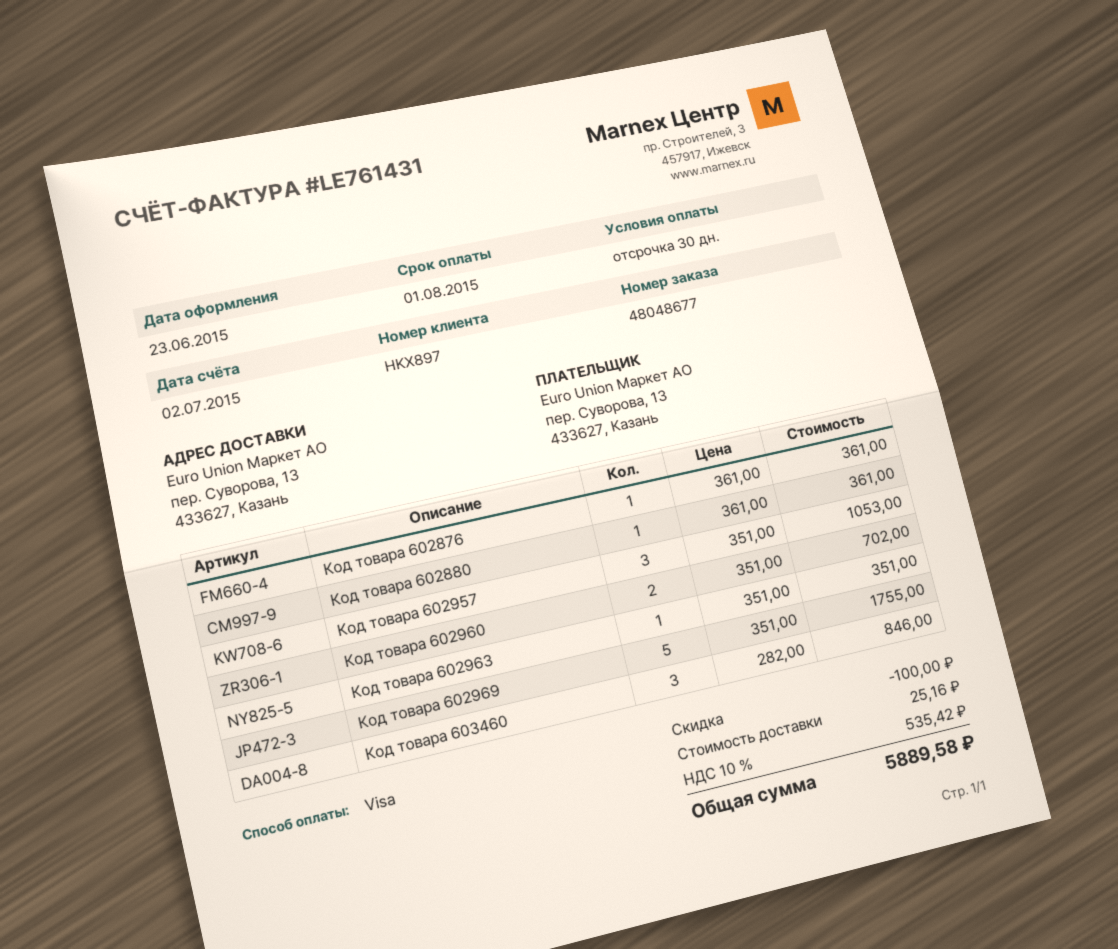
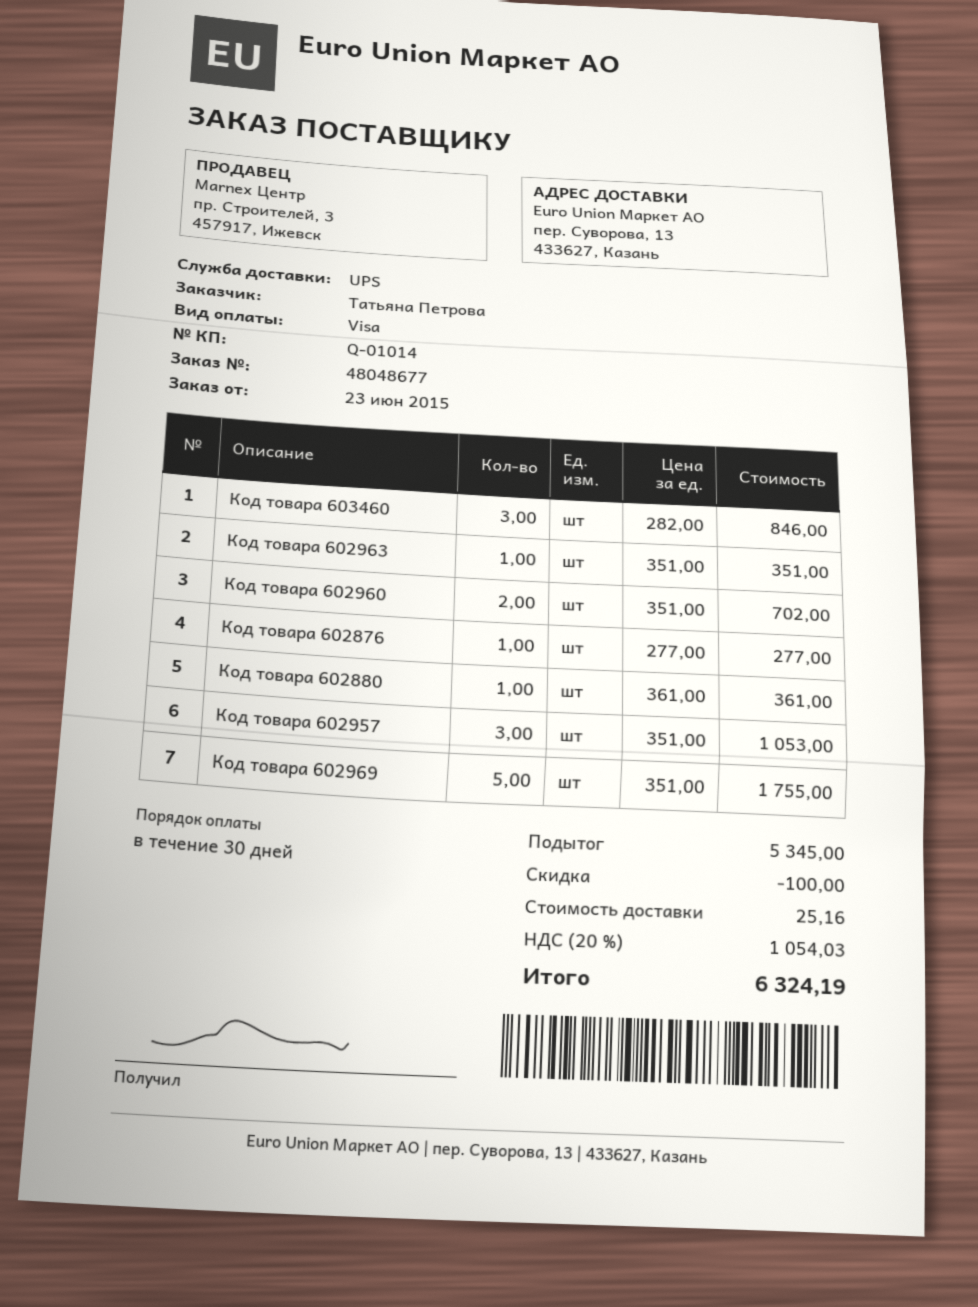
Код товара 602876: 1 x 361.00 = 361.00 -> 1 x 277.00 = 277.00
tax: 10% = 535.42 -> 20% = 1054.03
total: 5889.58 -> 6324.19

